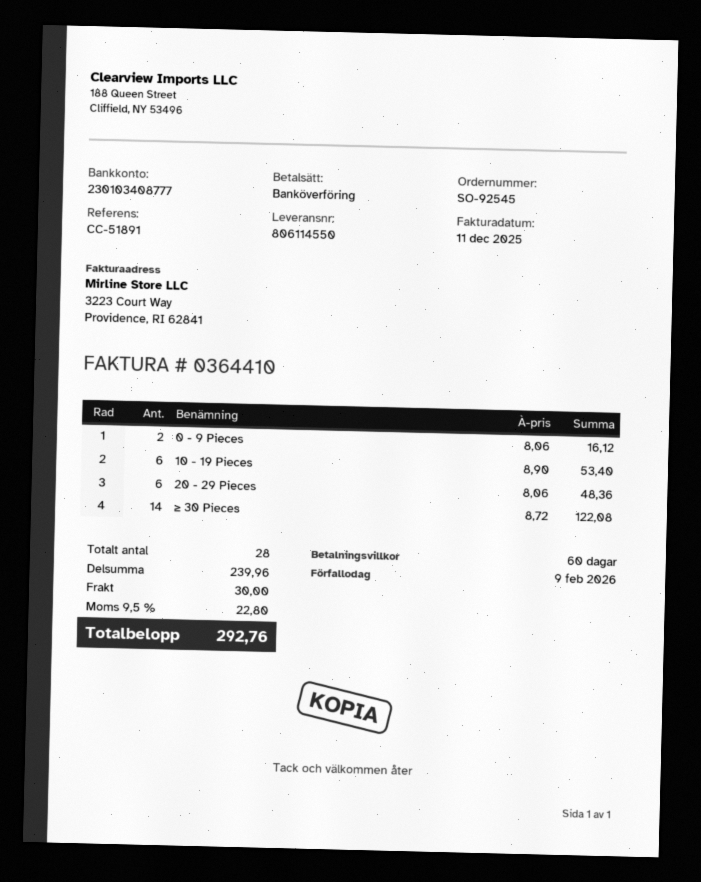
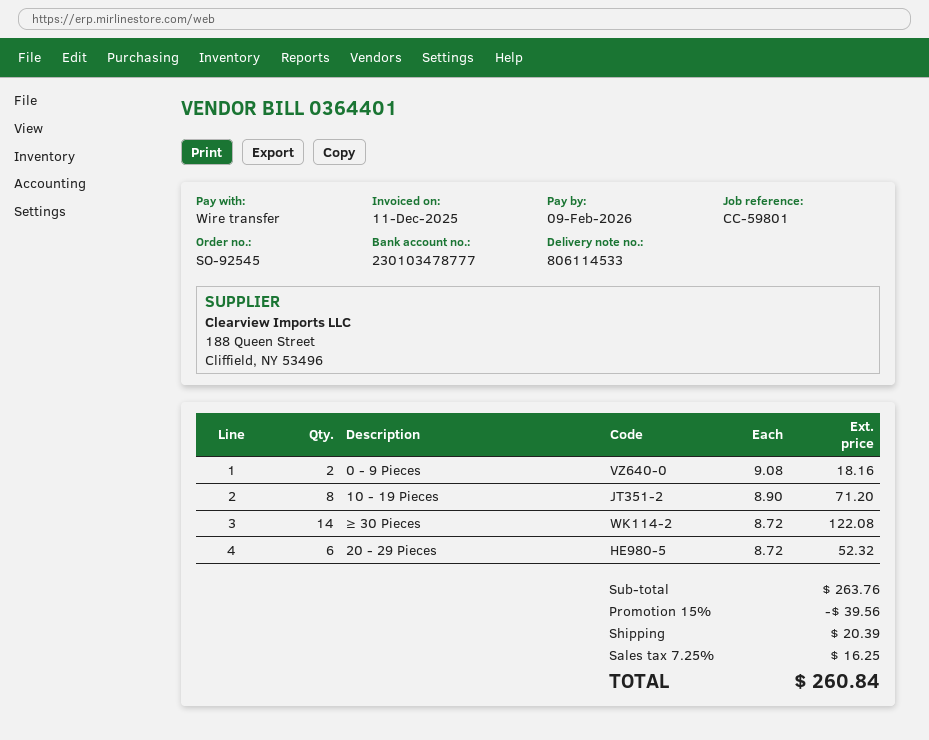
delivery note number: 806114550 -> 806114533
invoice number: 0364410 -> 0364401
reference: CC-51891 -> CC-59801
bank account: 230103408777 -> 230103478777
0 - 9 Pieces: 2 x 8.06 = 16.12 -> 2 x 9.08 = 18.16
10 - 19 Pieces: 6 x 8.90 = 53.40 -> 8 x 8.90 = 71.20
20 - 29 Pieces: 6 x 8.06 = 48.36 -> 6 x 8.72 = 52.32
subtotal: 239.96 -> 263.76
discount: none -> 15% = 39.56
shipping: 30.00 -> 20.39
tax: 9.5% = 22.80 -> 7.25% = 16.25
total: 292.76 -> 260.84

